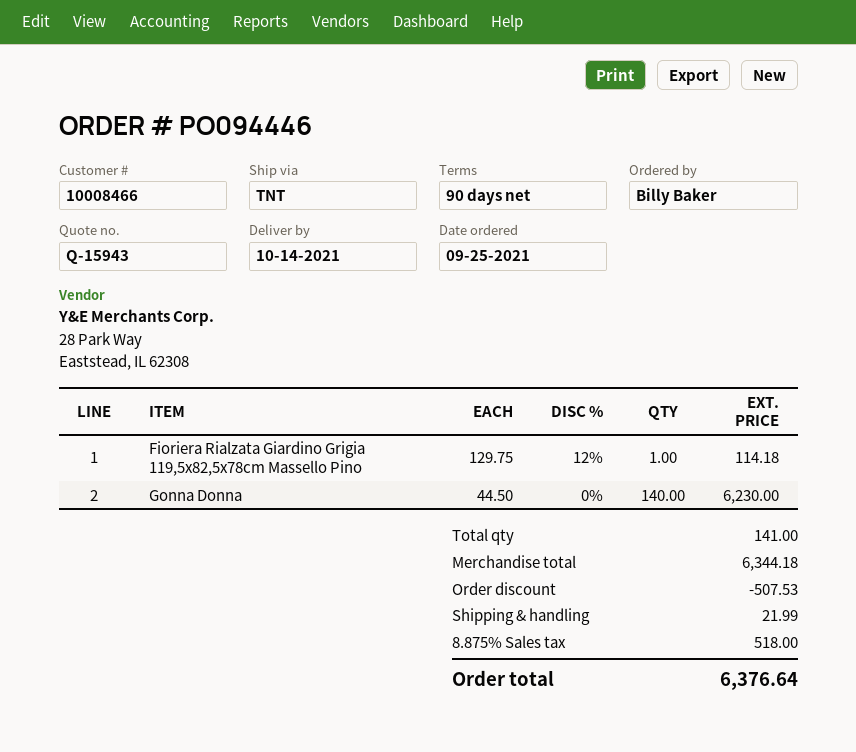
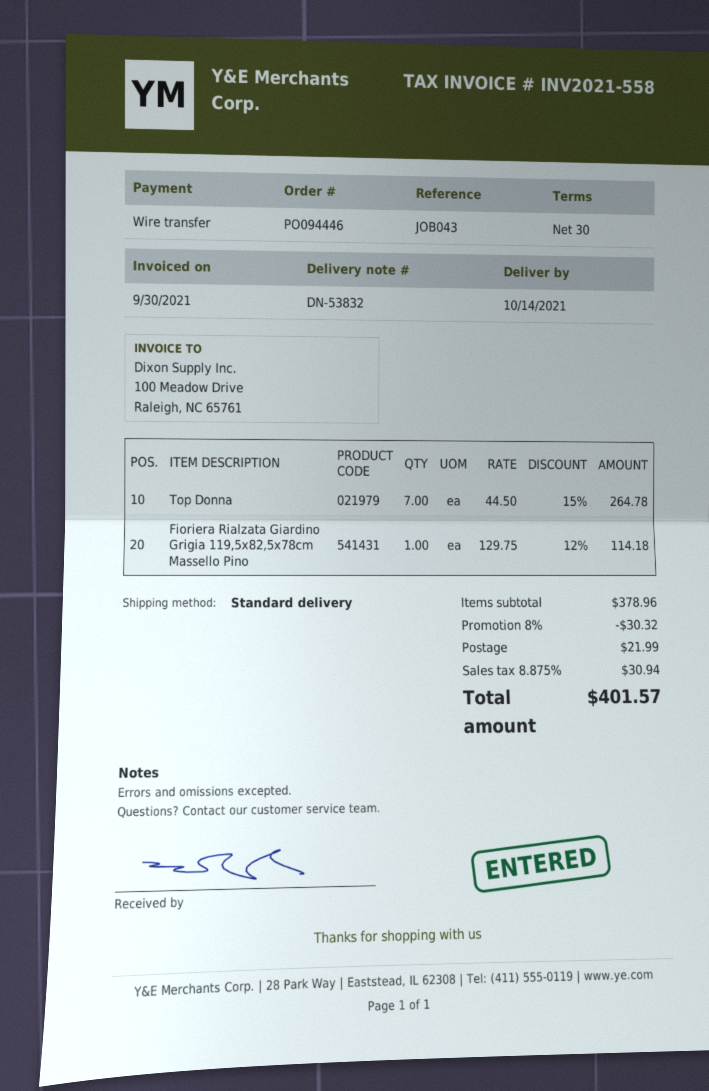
payment terms: 90 days -> 30 days
shipping method: TNT -> standard
Gonna Donna: 140 x 44.50 = 6230.00 -> none
Top Donna: none -> 7 x 44.50 - 15% = 264.78
subtotal: 6344.18 -> 378.96
discount: 507.53 -> 30.32
tax: 8.875% = 518.00 -> 8.875% = 30.94
total: 6376.64 -> 401.57

